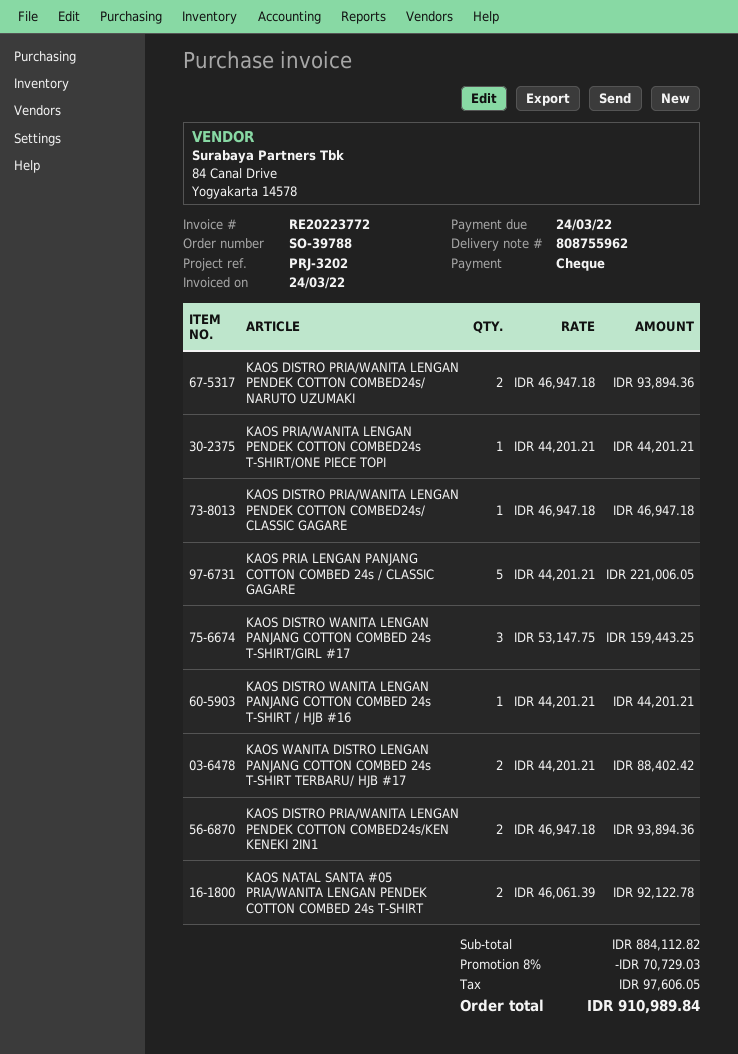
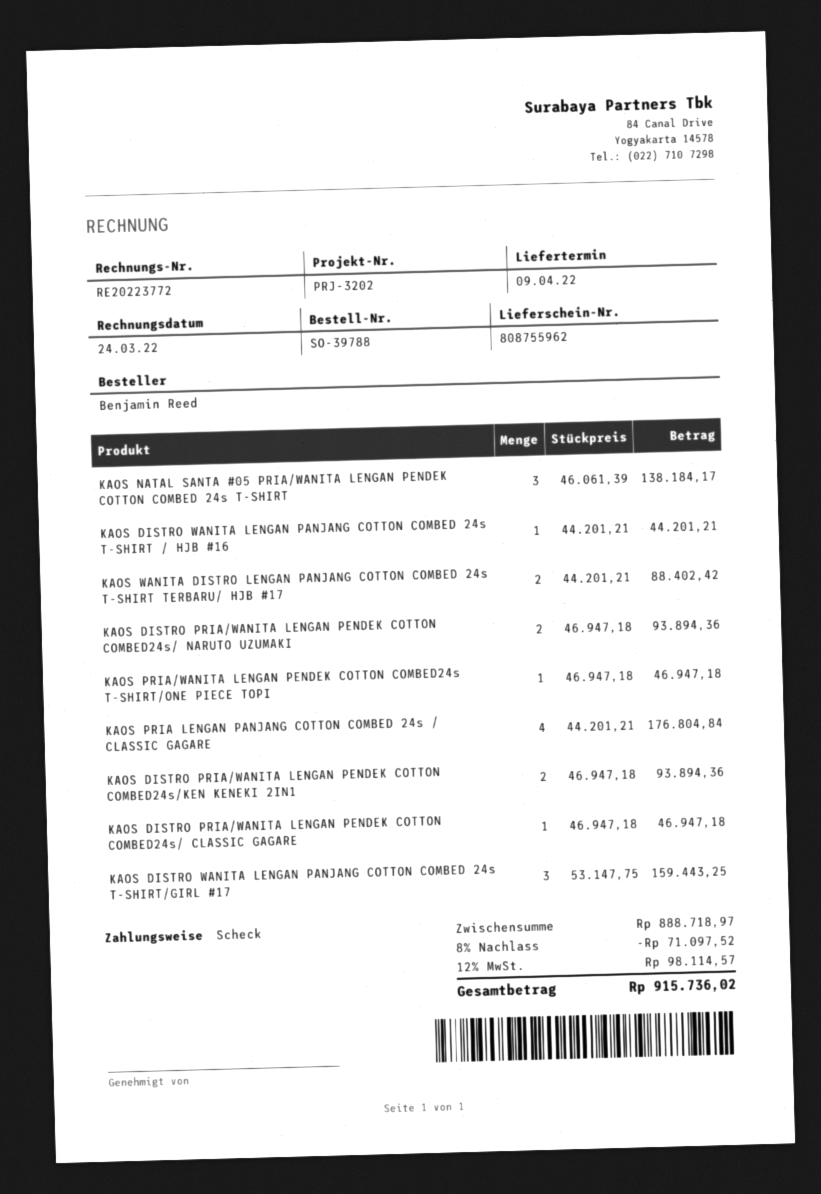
KAOS PRIA/WANITA LENGAN PENDEK COTTON COMBED24s T-SHIRT/ONE PIECE TOPI: 1 x 44201.21 = 44201.21 -> 1 x 46947.18 = 46947.18
KAOS PRIA LENGAN PANJANG COTTON COMBED 24s / CLASSIC GAGARE: 5 x 44201.21 = 221006.05 -> 4 x 44201.21 = 176804.84
KAOS NATAL SANTA #05 PRIA/WANITA LENGAN PENDEK COTTON COMBED 24s T-SHIRT: 2 x 46061.39 = 92122.78 -> 3 x 46061.39 = 138184.17
subtotal: 884112.82 -> 888718.97
discount: 8% = 70729.03 -> 8% = 71097.52
tax: 97606.05 -> 98114.57
total: 910989.84 -> 915736.02

